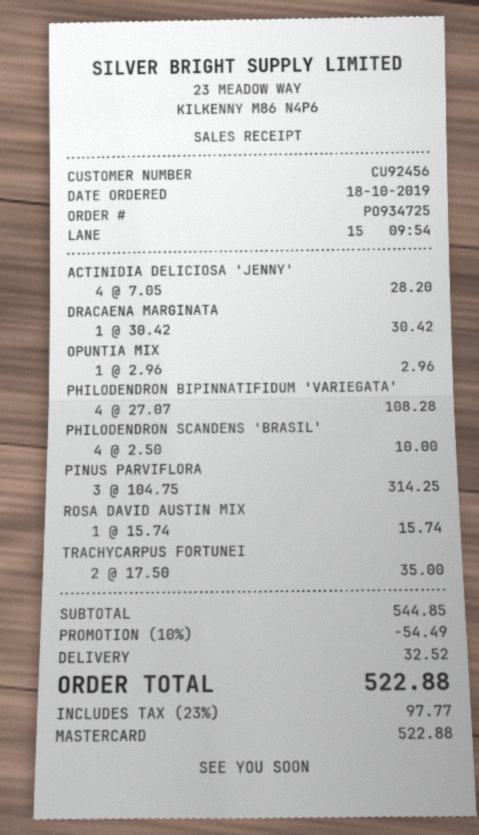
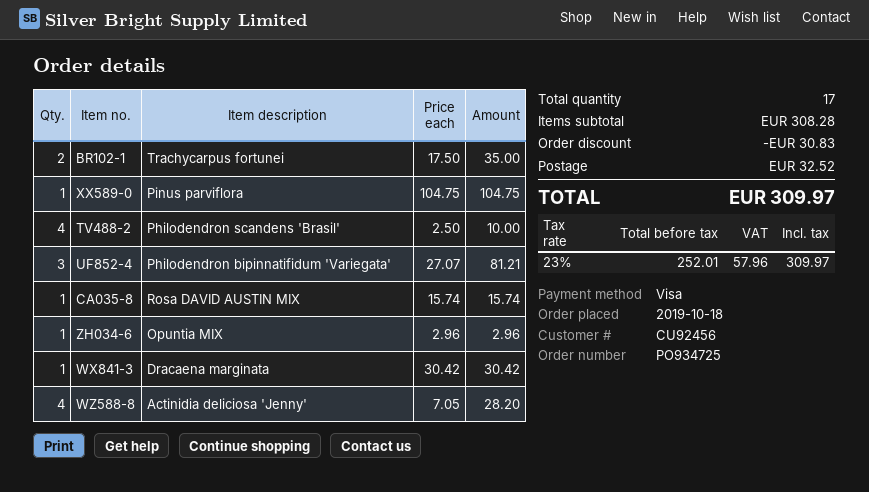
payment method: Mastercard -> Visa
PHILODENDRON BIPINNATIFIDUM 'VARIEGATA': 4 x 27.07 = 108.28 -> 3 x 27.07 = 81.21
PINUS PARVIFLORA: 3 x 104.75 = 314.25 -> 1 x 104.75 = 104.75
subtotal: 544.85 -> 308.28
discount: 54.49 -> 30.83
tax: 23% = 97.77 -> 23% = 57.96
total: 522.88 -> 309.97

